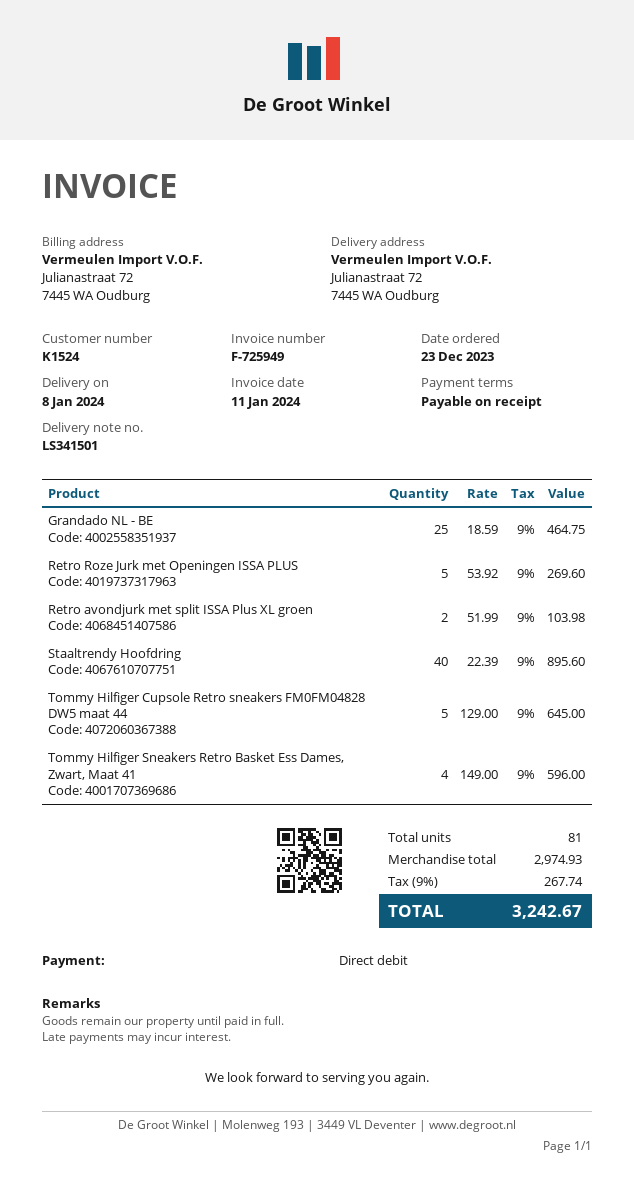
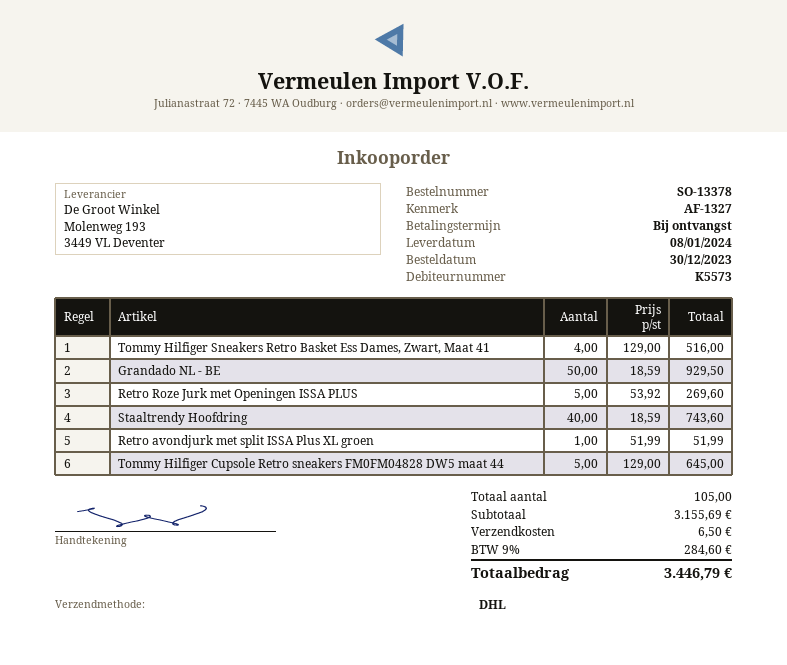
order date: 2023-12-23 -> 2023-12-30
customer number: K1524 -> K5573
Grandado NL - BE: 25 x 18.59 = 464.75 -> 50 x 18.59 = 929.50
Retro avondjurk met split ISSA Plus XL groen: 2 x 51.99 = 103.98 -> 1 x 51.99 = 51.99
Staaltrendy Hoofdring: 40 x 22.39 = 895.60 -> 40 x 18.59 = 743.60
Tommy Hilfiger Sneakers Retro Basket Ess Dames, Zwart, Maat 41: 4 x 149.00 = 596.00 -> 4 x 129.00 = 516.00
total quantity: 81 -> 105
subtotal: 2974.93 -> 3155.69
shipping: none -> 6.50
tax: 9% = 267.74 -> 9% = 284.60
total: 3242.67 -> 3446.79

